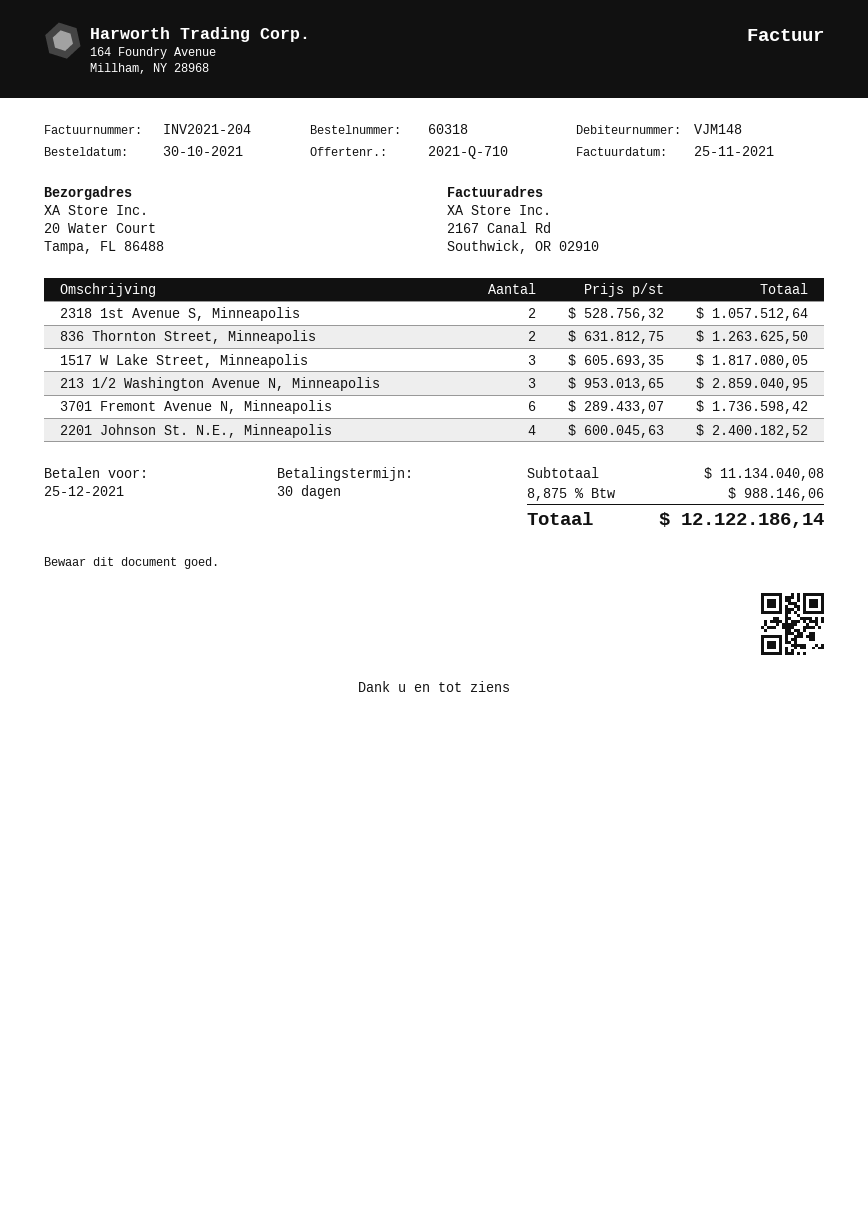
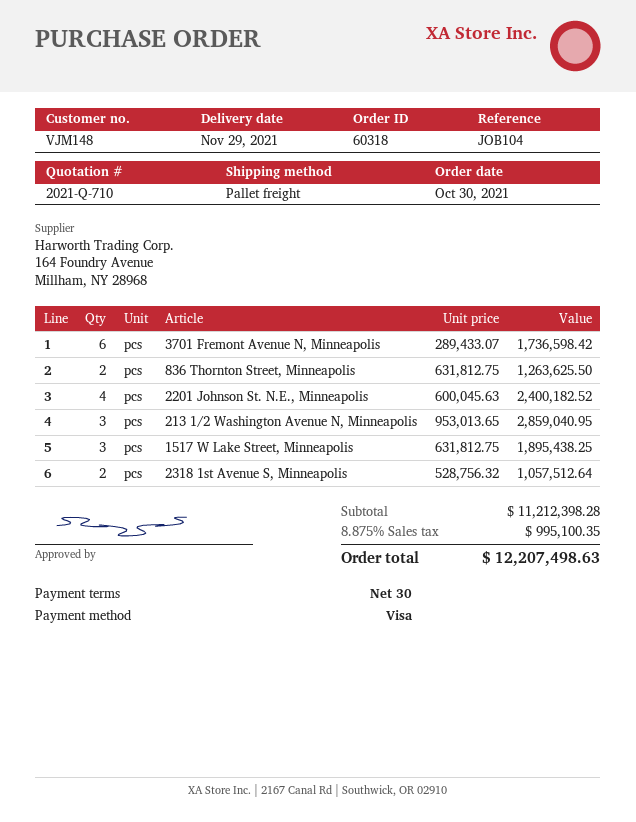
1517 W Lake Street, Minneapolis: 3 x 605693.35 = 1817080.05 -> 3 x 631812.75 = 1895438.25
subtotal: 11134040.08 -> 11212398.28
tax: 8.875% = 988146.06 -> 8.875% = 995100.35
total: 12122186.14 -> 12207498.63

